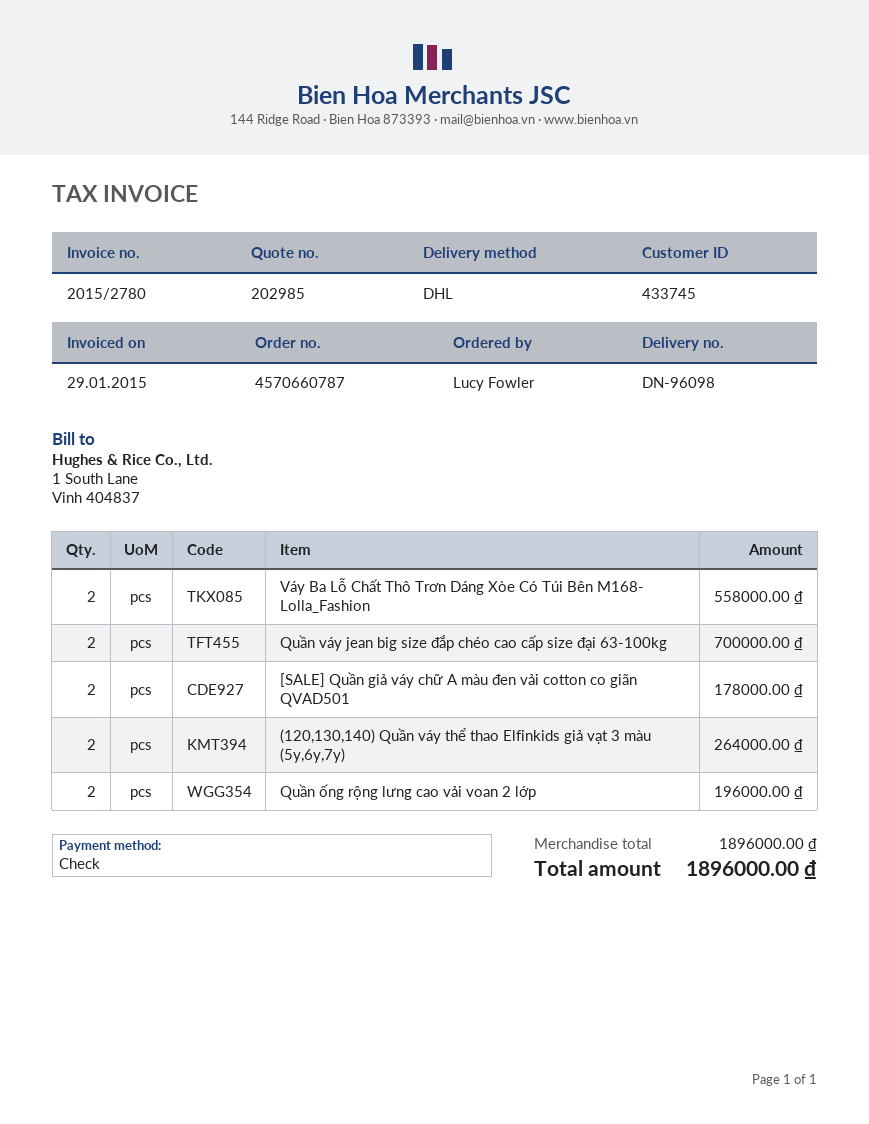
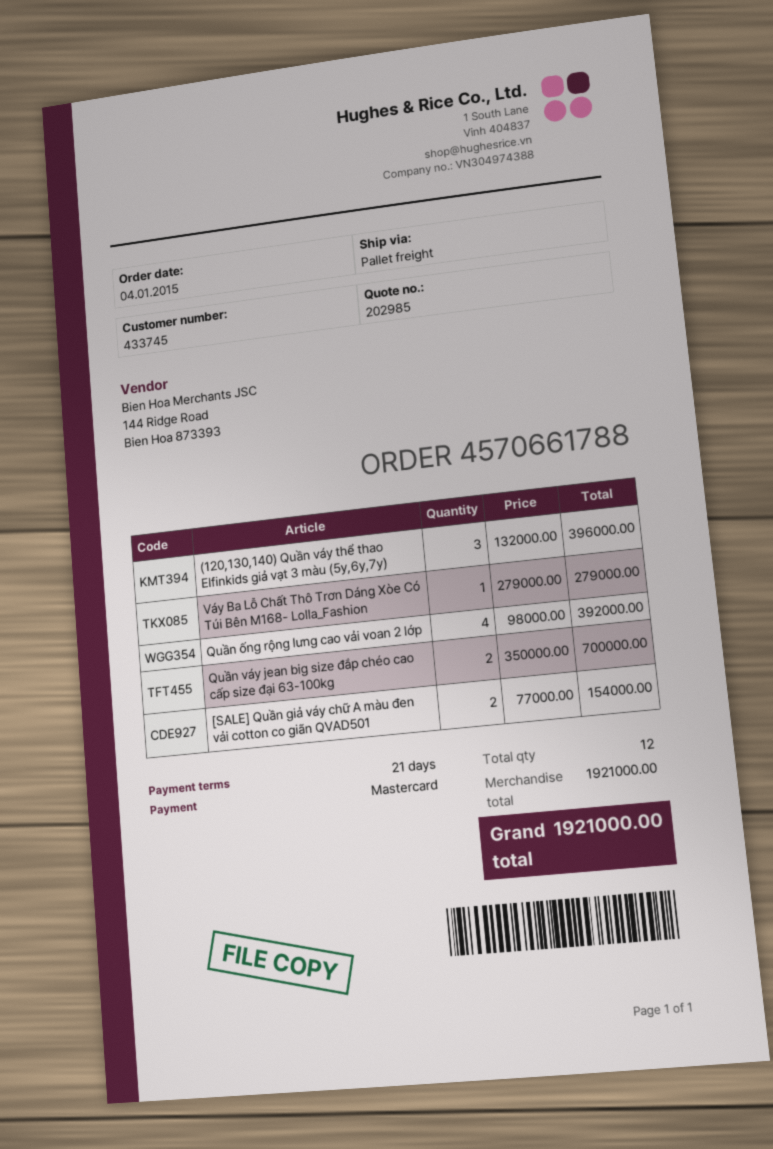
order number: 4570660787 -> 4570661788
payment method: cheque -> Mastercard
shipping method: DHL -> pallet freight
Váy Ba Lỗ Chất Thô Trơn Dáng Xòe Có Túi Bên M168- Lolla_Fashion: 2 for 558000.00 -> 1 for 279000.00
[SALE] Quần giả váy chữ A màu đen vải cotton co giãn QVAD501: 2 for 178000.00 -> 2 for 154000.00
(120,130,140) Quần váy thể thao Elfinkids giả vạt 3 màu (5y,6y,7y): 2 for 264000.00 -> 3 for 396000.00
Quần ống rộng lưng cao vải voan 2 lớp: 2 for 196000.00 -> 4 for 392000.00
subtotal: 1896000.00 -> 1921000.00
total: 1896000.00 -> 1921000.00

